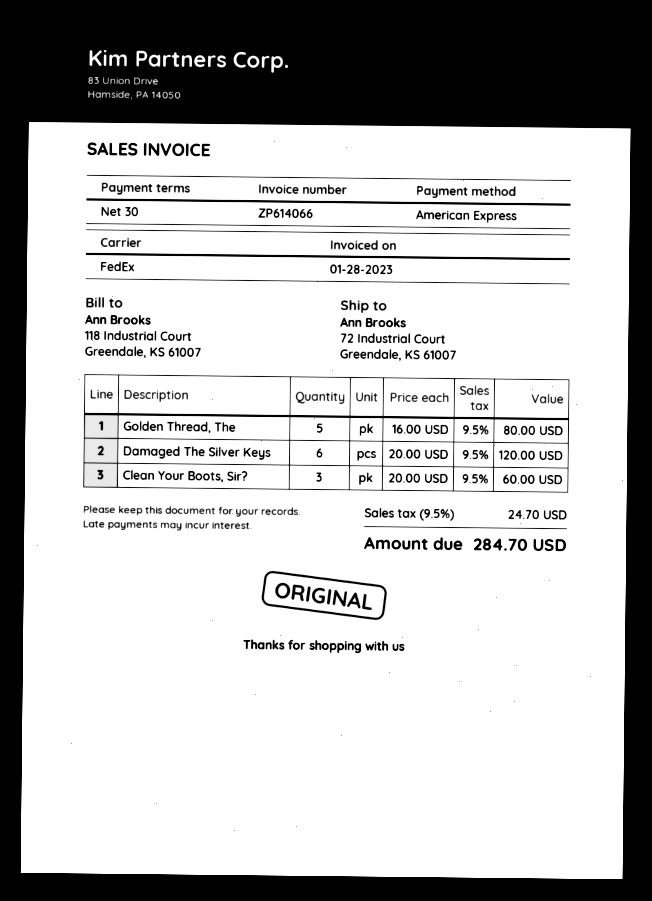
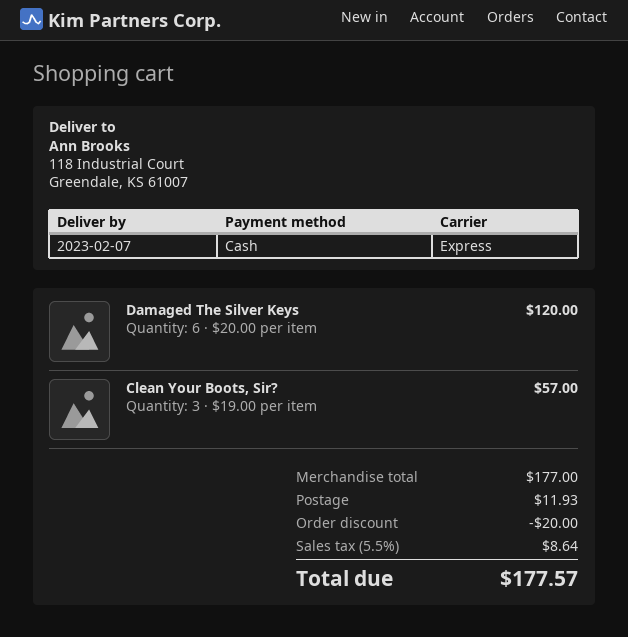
payment method: American Express -> cash
shipping method: FedEx -> express
ship to: 72 Industrial Court, Greendale, KS 61007 -> 118 Industrial Court, Greendale, KS 61007
Golden Thread, The: 5 x 16.00 = 80.00 -> none
Clean Your Boots, Sir?: 3 x 20.00 = 60.00 -> 3 x 19.00 = 57.00
discount: none -> 20.00
shipping: none -> 11.93
tax: 9.5% = 24.70 -> 5.5% = 8.64
total: 284.70 -> 177.57

